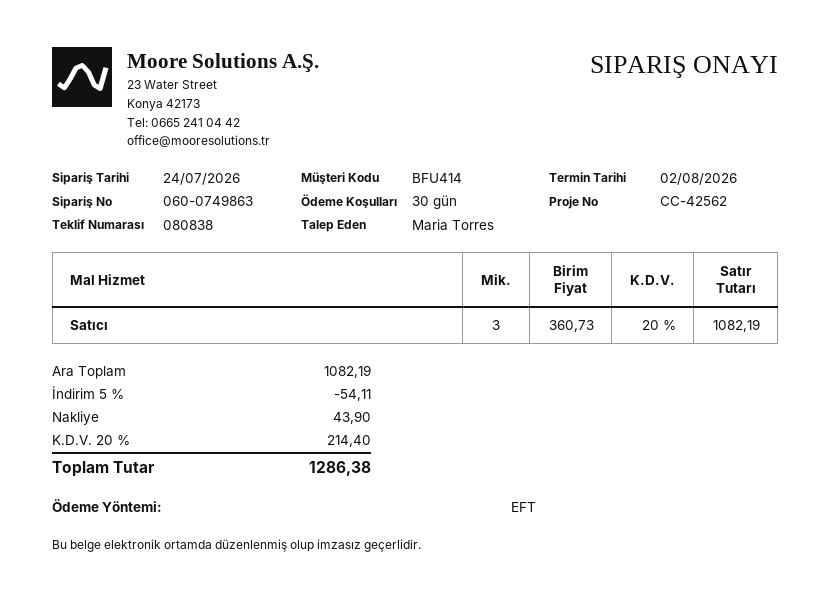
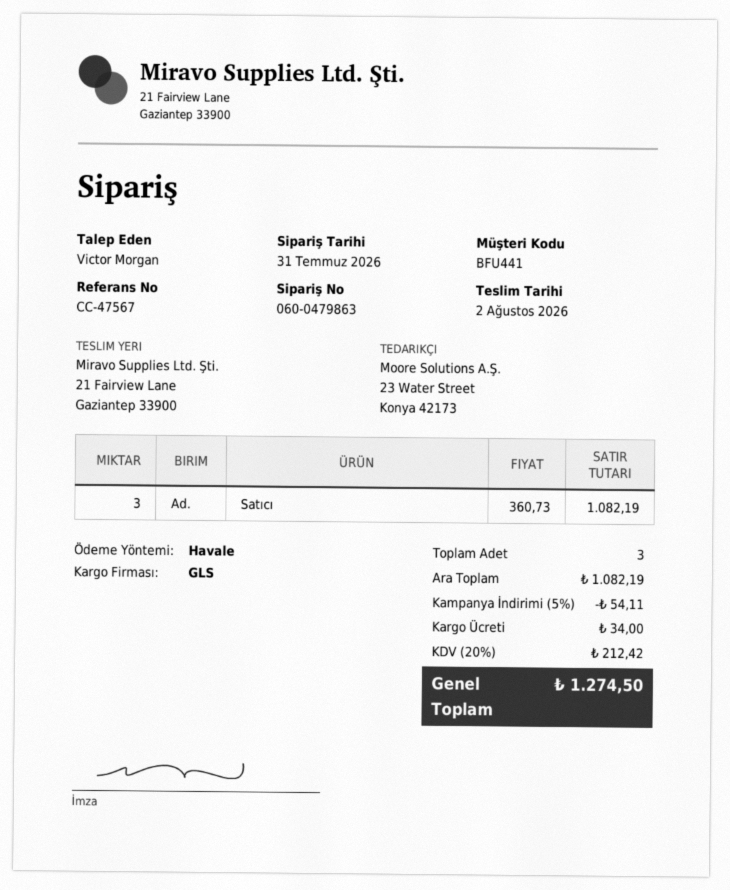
order number: 060-0749863 -> 060-0479863
order date: 2026-07-24 -> 2026-07-31
customer number: BFU414 -> BFU441
reference: CC-42562 -> CC-47567
ordered by: Maria Torres -> Victor Morgan
shipping: 43.90 -> 34.00
tax: 20% = 214.40 -> 20% = 212.42
total: 1286.38 -> 1274.50

